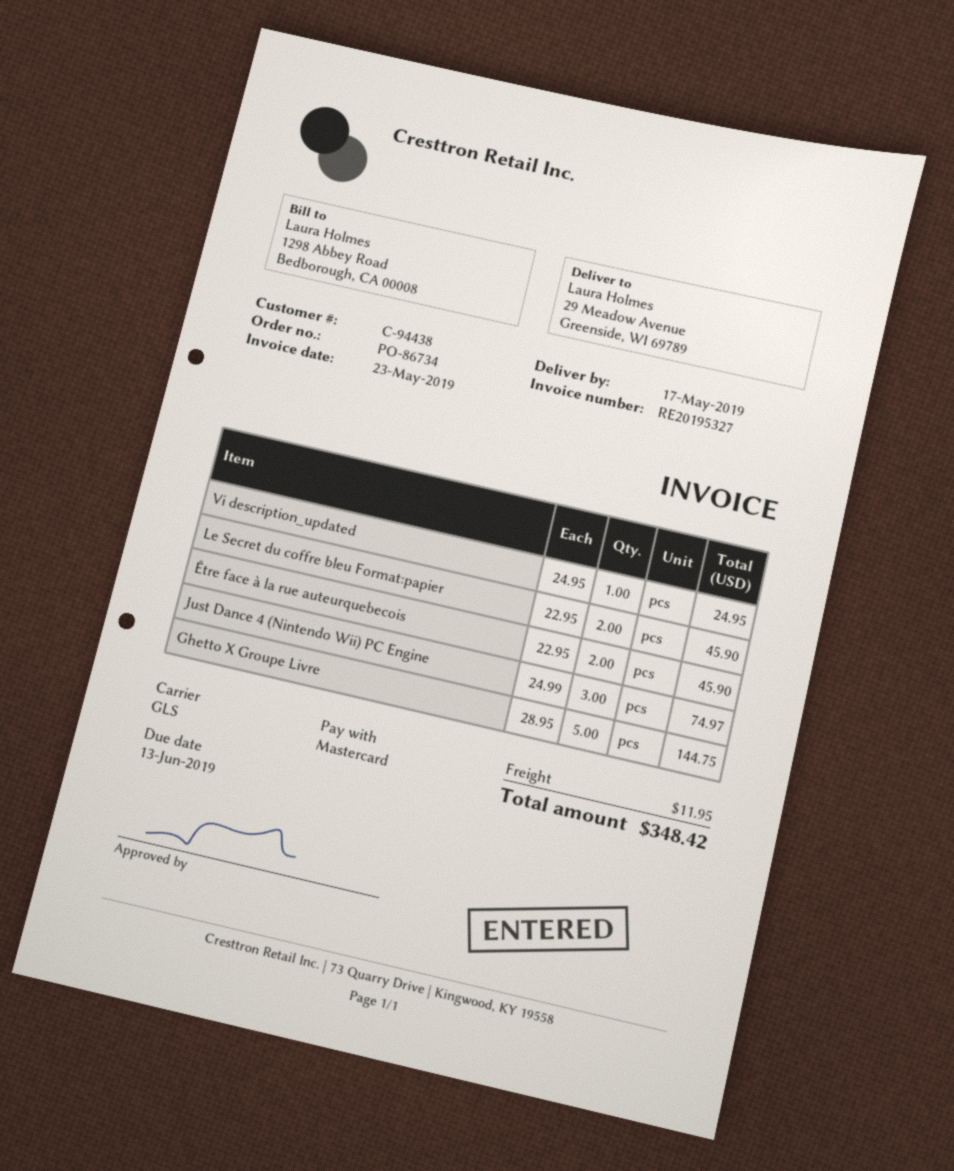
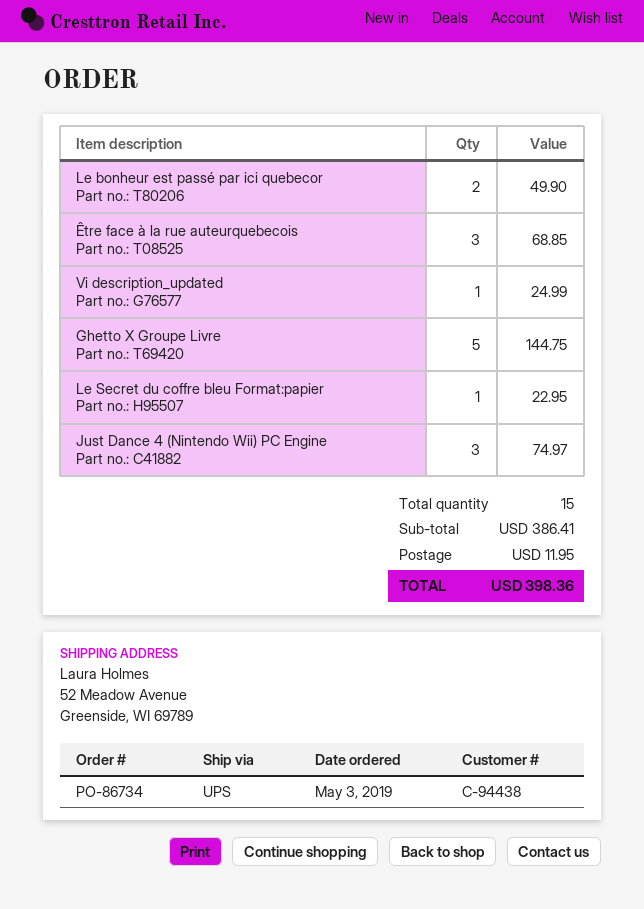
shipping method: GLS -> UPS
ship to: 29 Meadow Avenue, Greenside, WI 69789 -> 52 Meadow Avenue, Greenside, WI 69789
Vi description_updated: 1 for 24.95 -> 1 for 24.99
Le Secret du coffre bleu Format:papier: 2 for 45.90 -> 1 for 22.95
Être face à la rue auteurquebecois: 2 for 45.90 -> 3 for 68.85
Le bonheur est passé par ici quebecor: none -> 2 for 49.90
total: 348.42 -> 398.36

